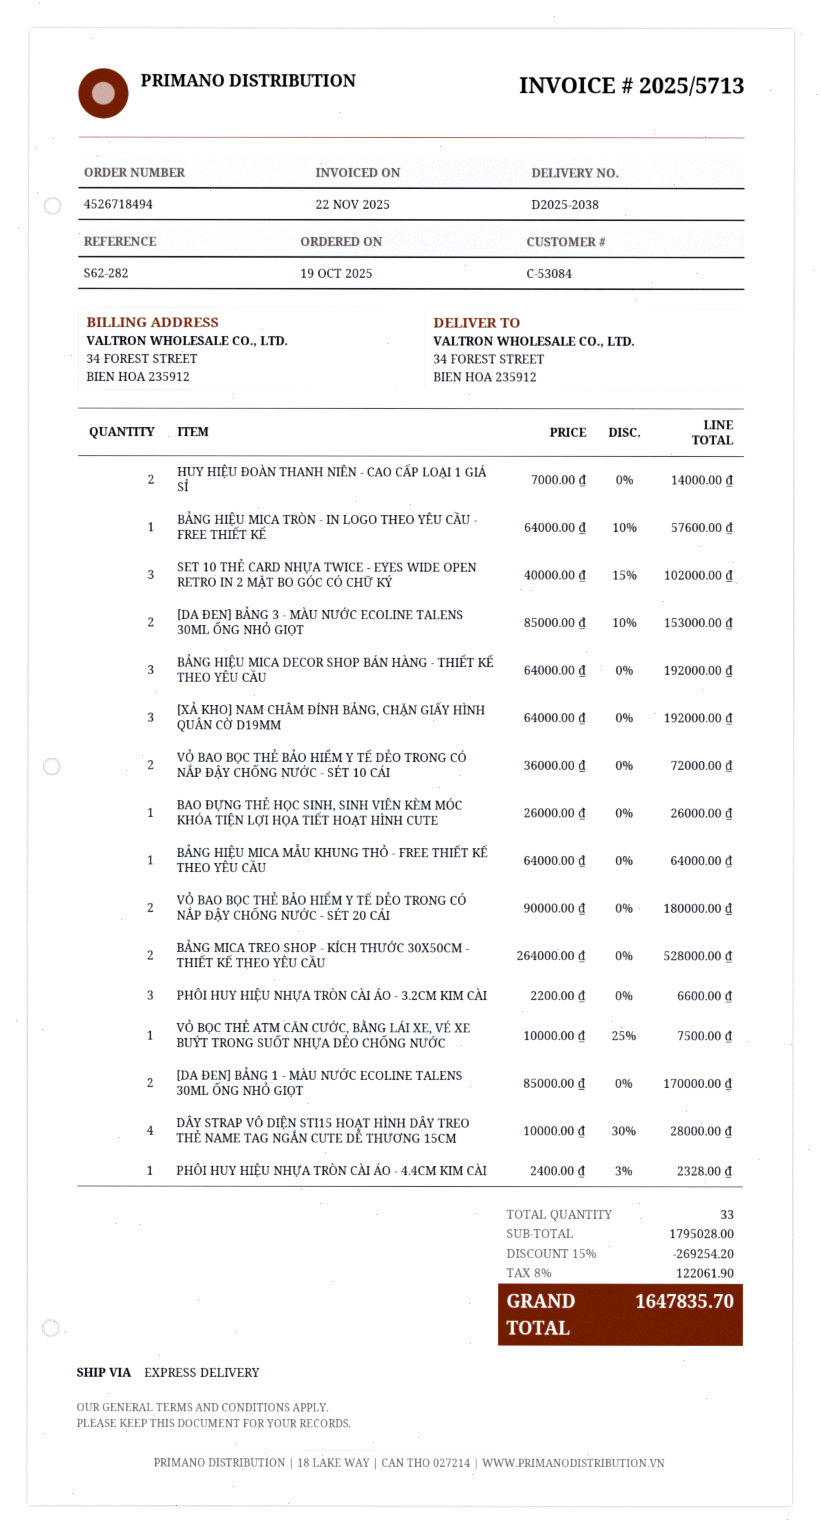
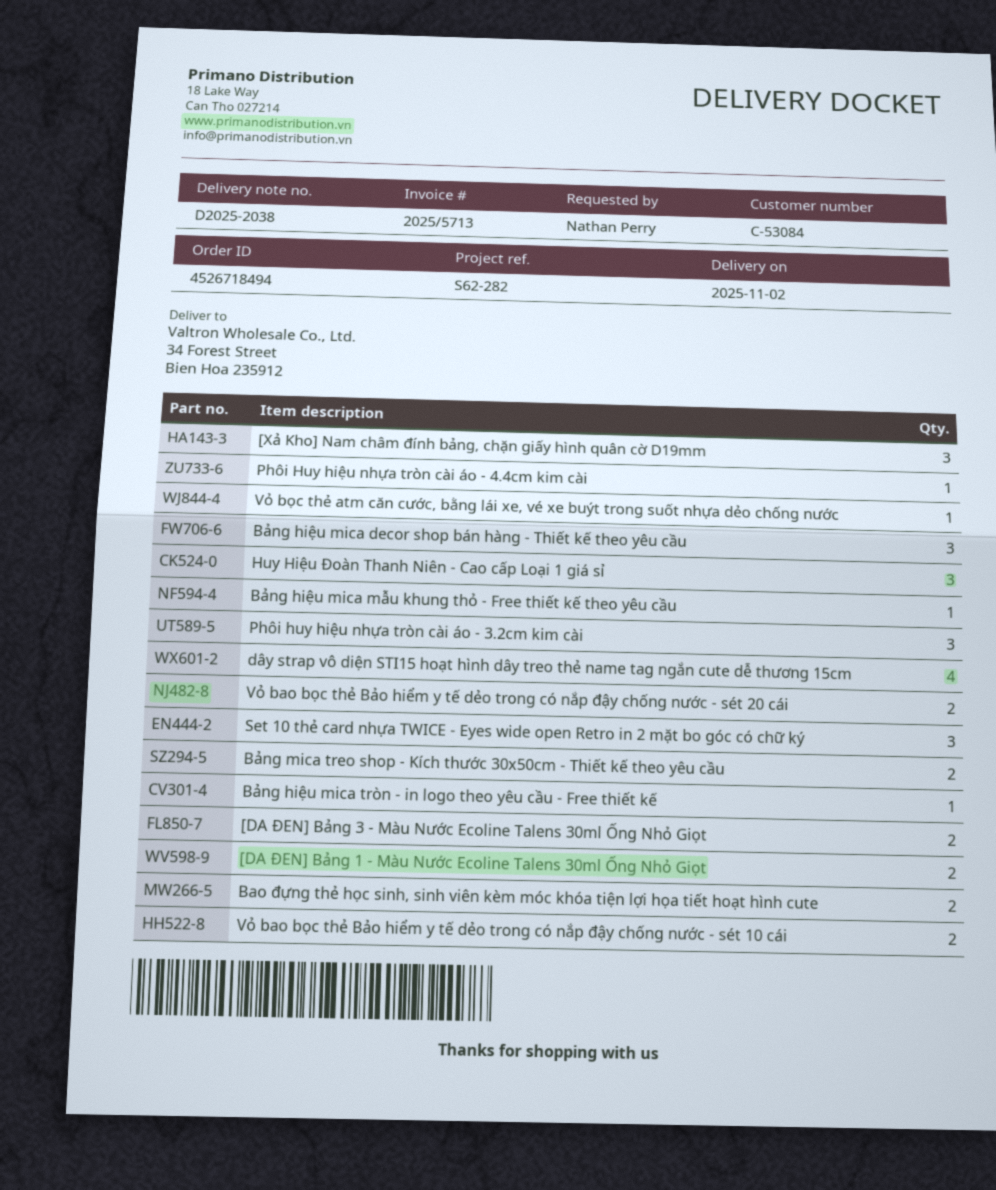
HUY HIỆU ĐOÀN THANH NIÊN - CAO CẤP LOẠI 1 GIÁ SỈ: 2 -> 3
BAO ĐỰNG THẺ HỌC SINH, SINH VIÊN KÈM MÓC KHÓA TIỆN LỢI HỌA TIẾT HOẠT HÌNH CUTE: 1 -> 2

